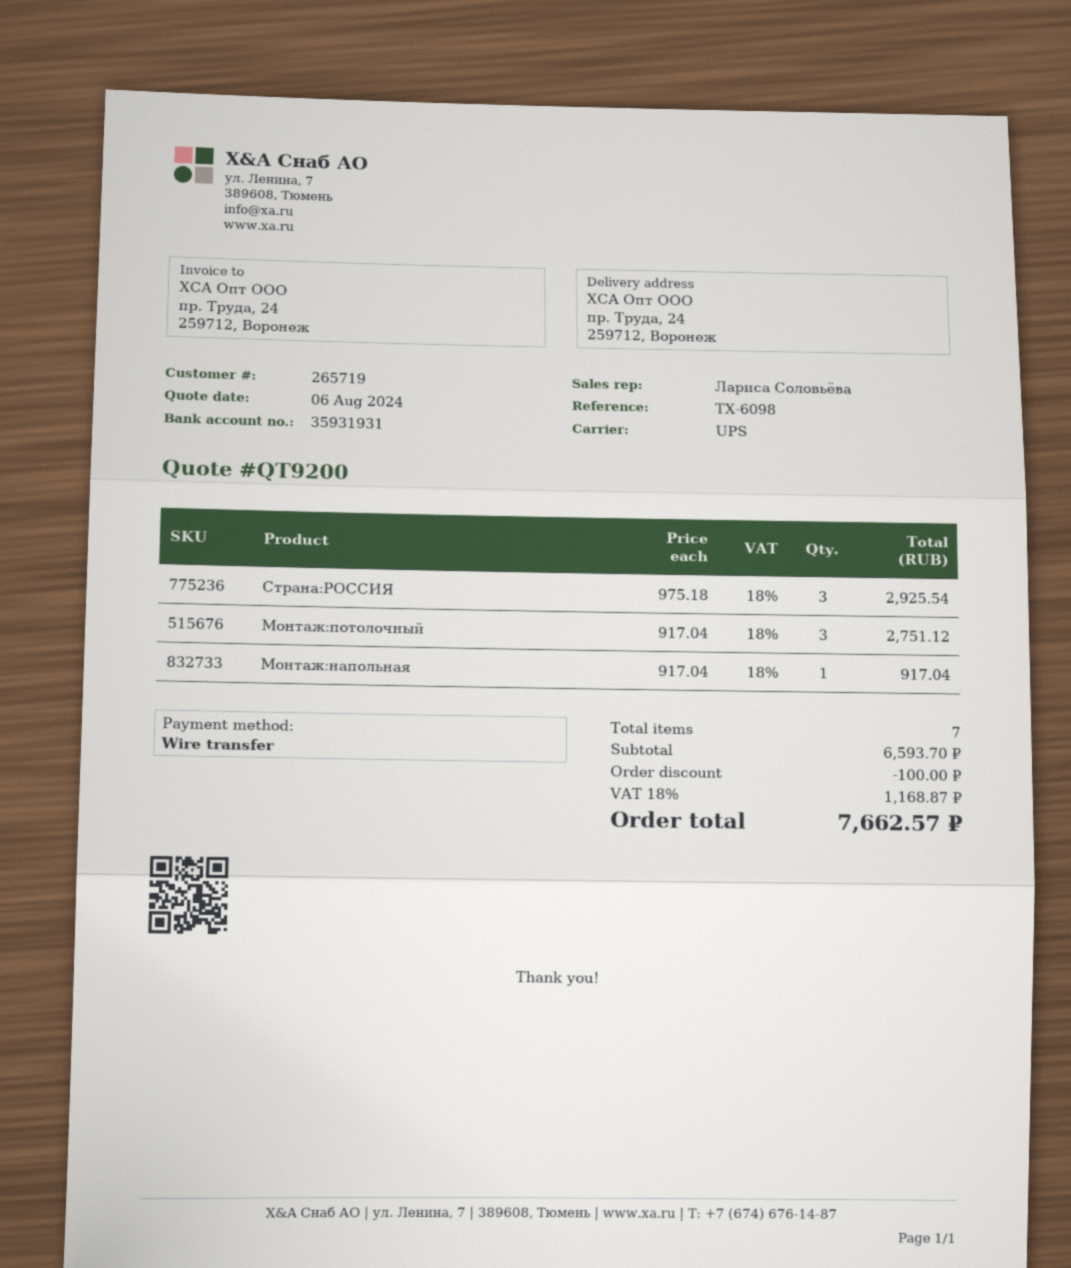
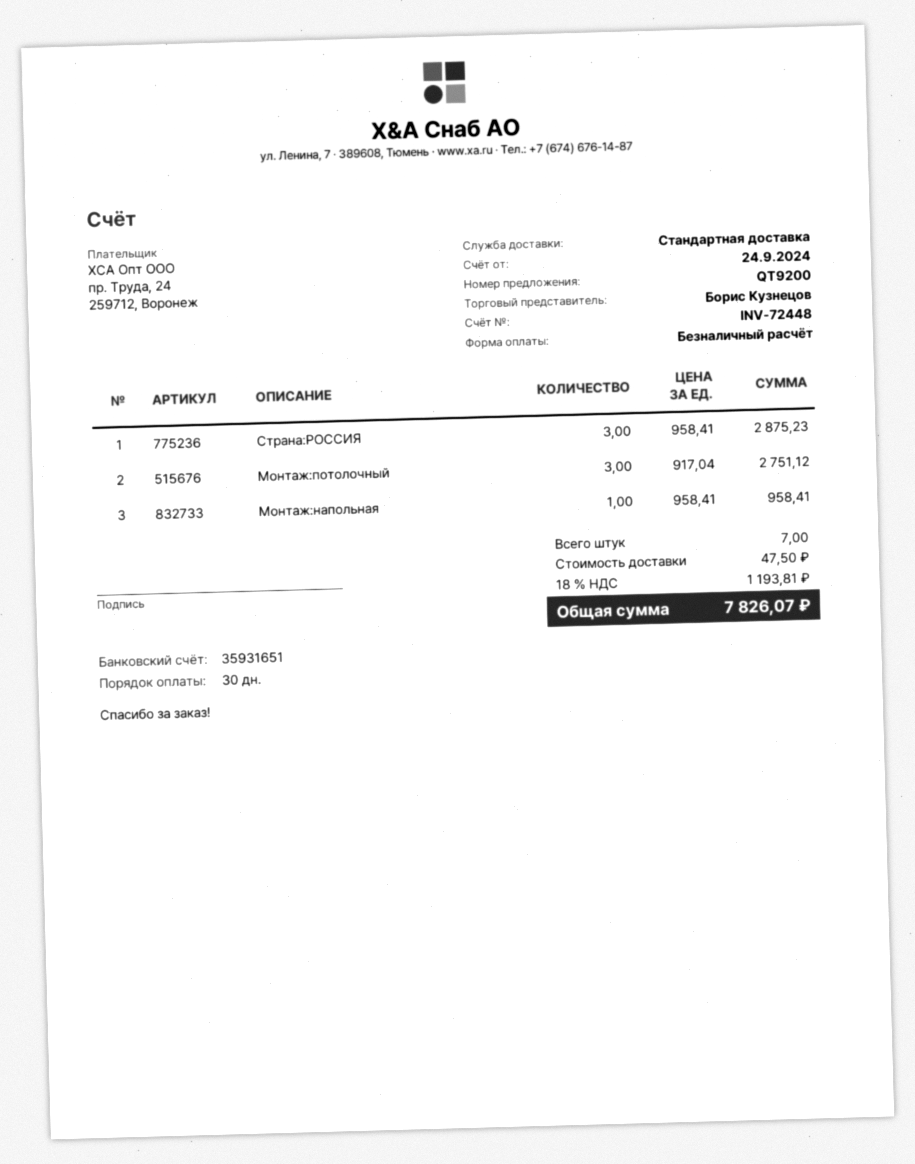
sales rep: Лариса Соловьёва -> Борис Кузнецов
bank account: 35931931 -> 35931651
shipping method: UPS -> standard
Страна:РОССИЯ: 3 x 975.18 = 2925.54 -> 3 x 958.41 = 2875.23
Монтаж:напольная: 1 x 917.04 = 917.04 -> 1 x 958.41 = 958.41
discount: 100.00 -> none
shipping: none -> 47.50
tax: 18% = 1168.87 -> 18% = 1193.81
total: 7662.57 -> 7826.07

